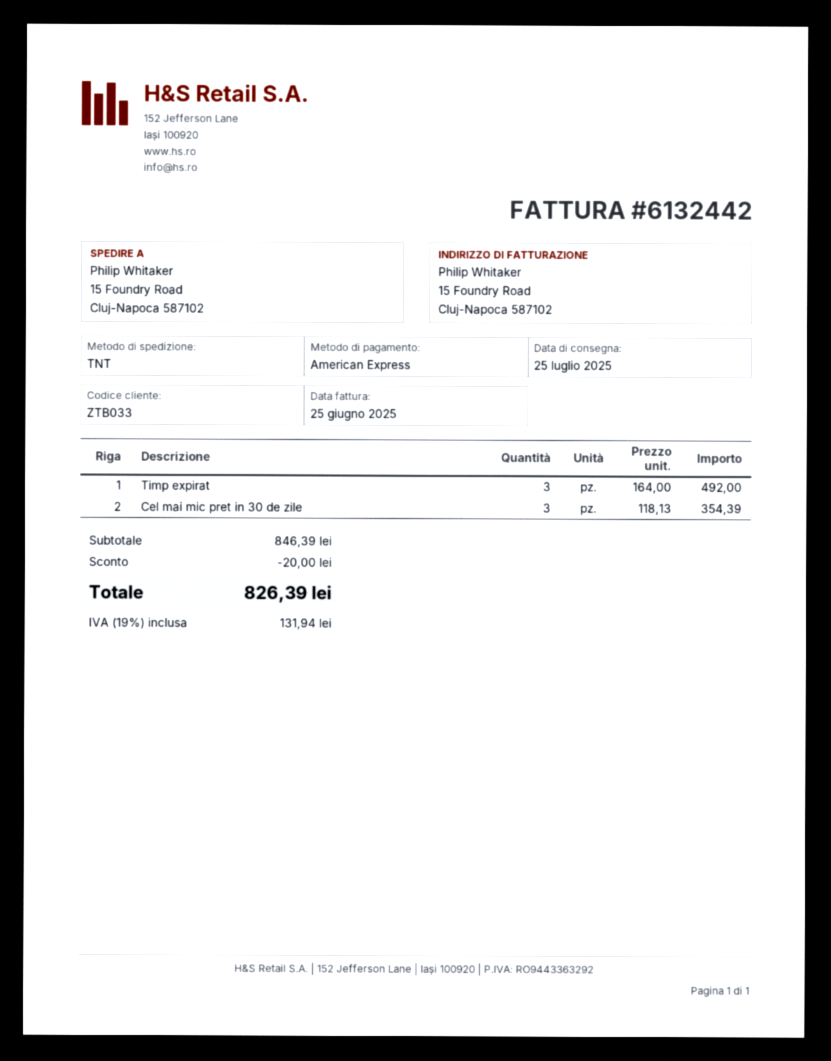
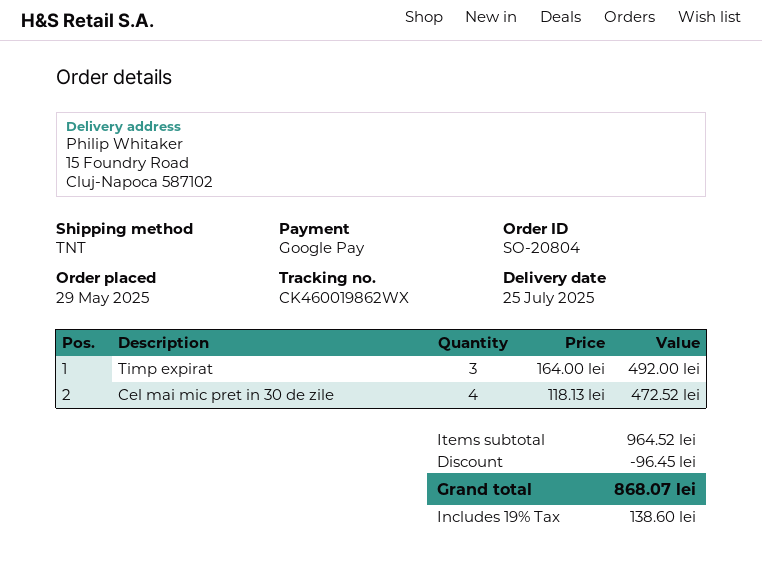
payment method: American Express -> Google Pay
Cel mai mic pret in 30 de zile: 3 x 118.13 = 354.39 -> 4 x 118.13 = 472.52
subtotal: 846.39 -> 964.52
discount: 20.00 -> 96.45
tax: 19% = 131.94 -> 19% = 138.60
total: 826.39 -> 868.07

